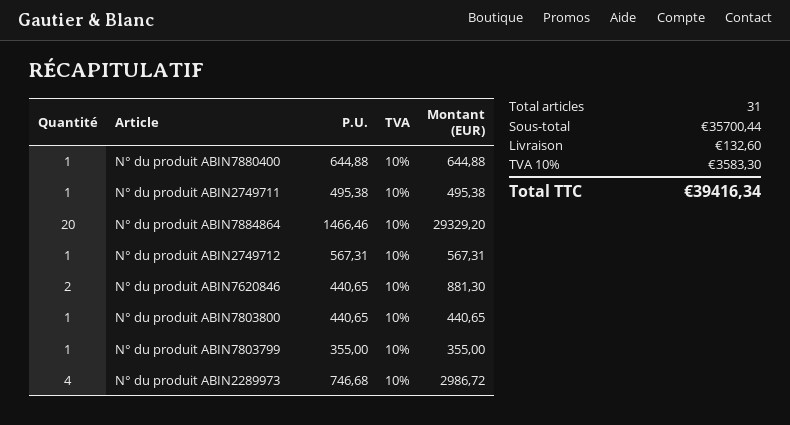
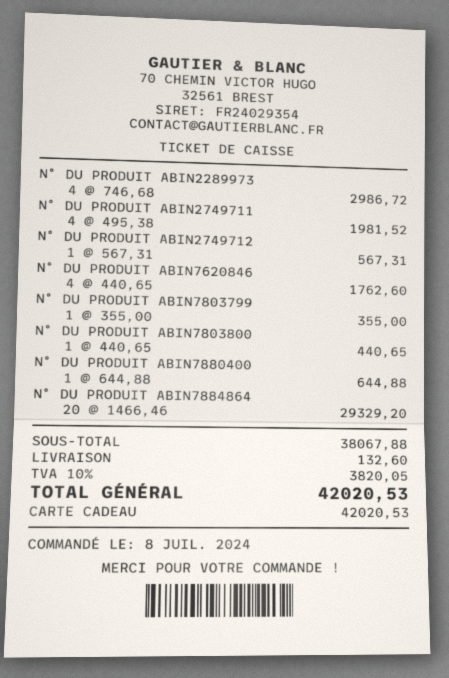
N° du produit ABIN2749711: 1 x 495.38 = 495.38 -> 4 x 495.38 = 1981.52
N° du produit ABIN7620846: 2 x 440.65 = 881.30 -> 4 x 440.65 = 1762.60
subtotal: 35700.44 -> 38067.88
tax: 10% = 3583.30 -> 10% = 3820.05
total: 39416.34 -> 42020.53

